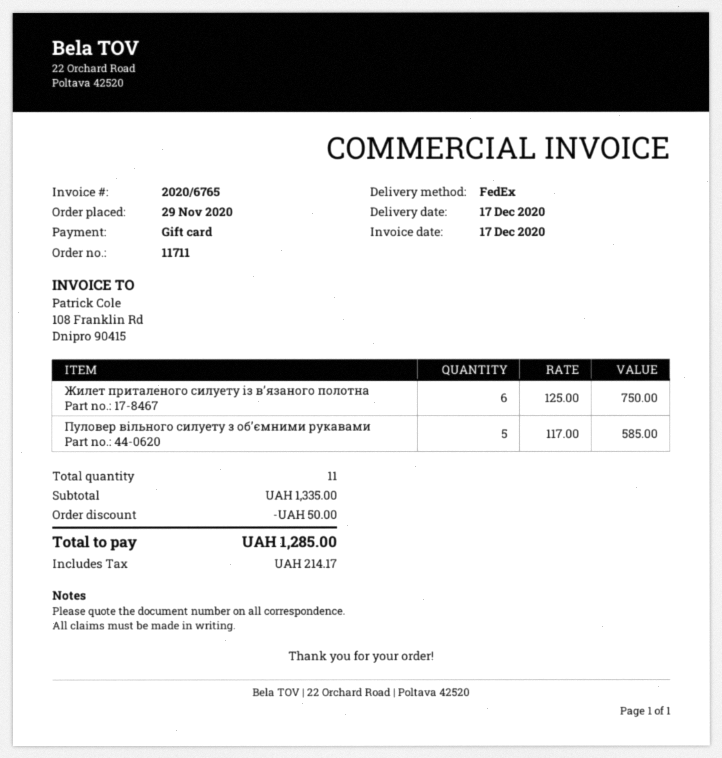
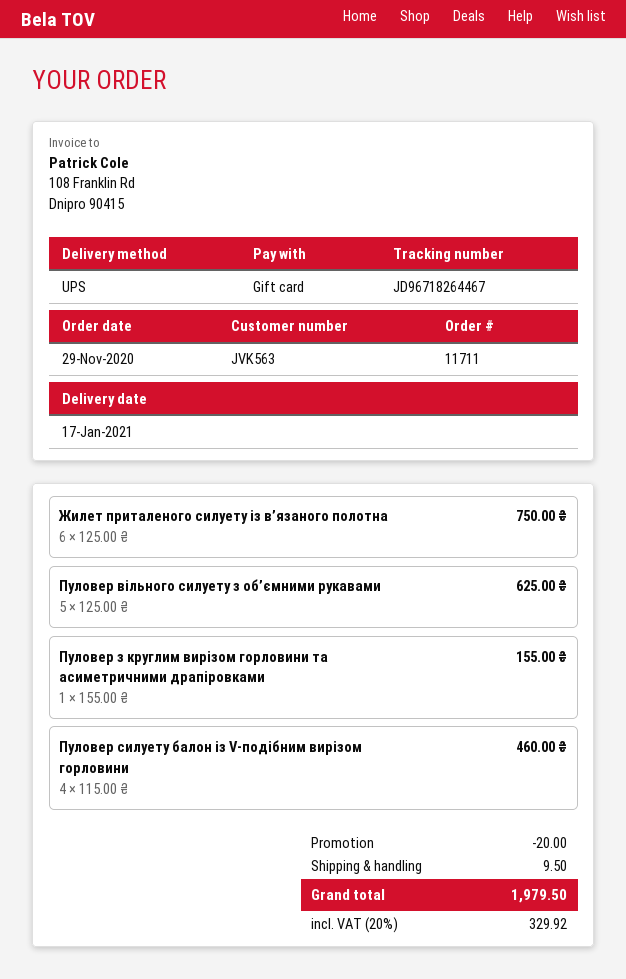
delivery date: 2020-12-17 -> 2021-01-17
shipping method: FedEx -> UPS
Пуловер вільного силуету з об’ємними рукавами: 5 x 117.00 = 585.00 -> 5 x 125.00 = 625.00
Пуловер з круглим вирізом горловини та асиметричними драпіровками: none -> 1 x 155.00 = 155.00
Пуловер силуету балон із V-подібним вирізом горловини: none -> 4 x 115.00 = 460.00
discount: 50.00 -> 20.00
shipping: none -> 9.50
tax: 214.17 -> 329.92
total: 1285.00 -> 1979.50

